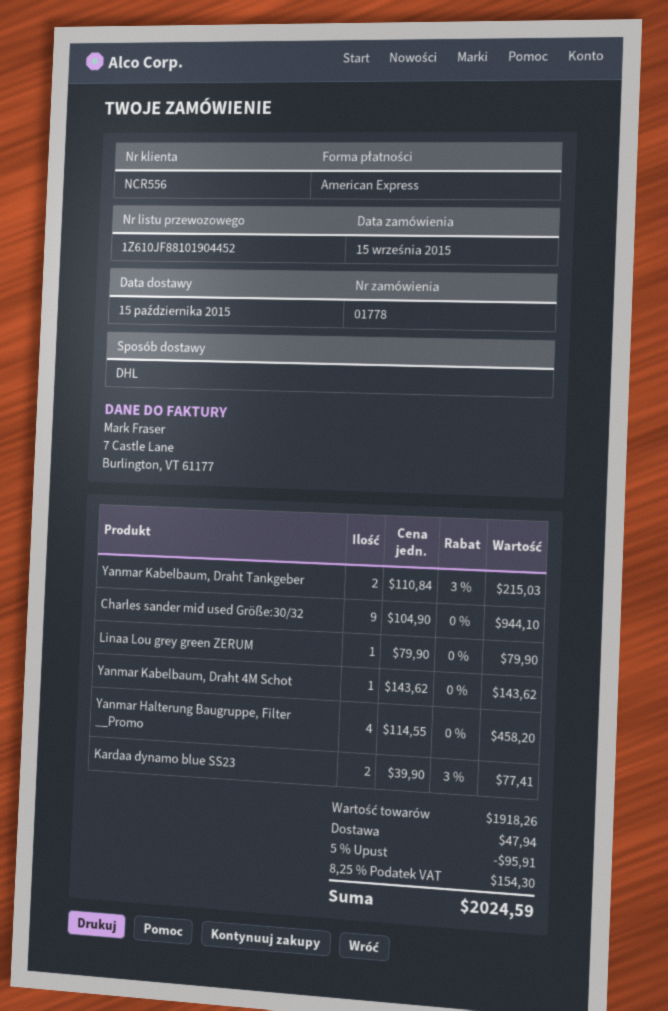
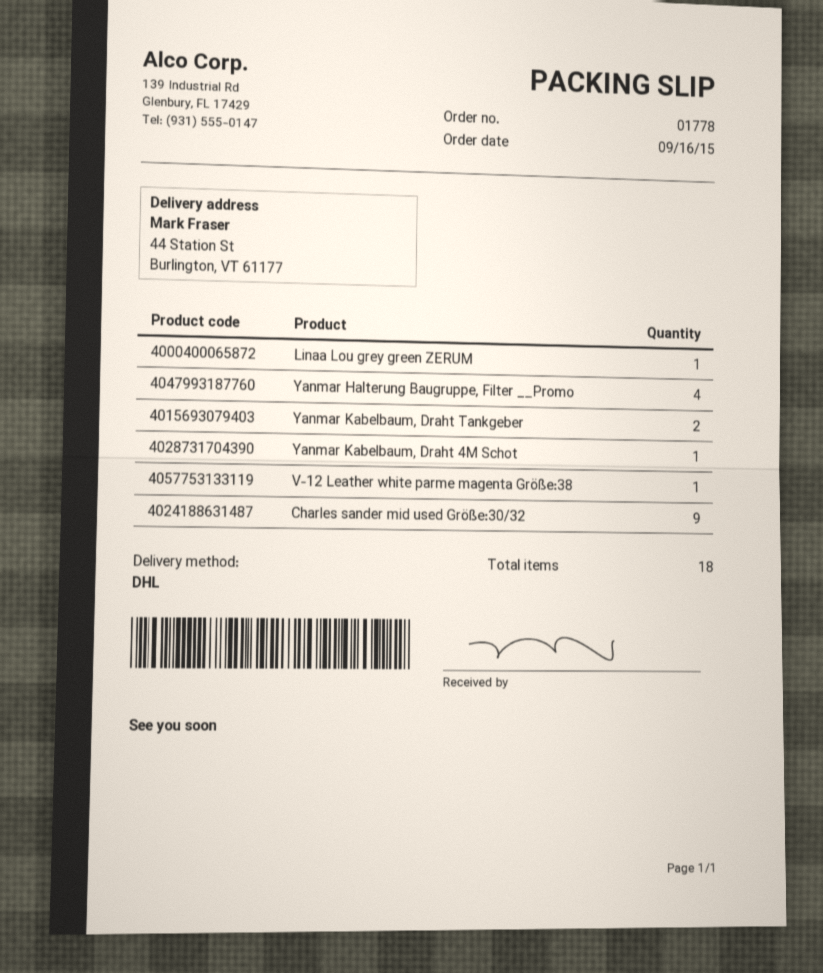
order date: 2015-09-15 -> 2015-09-16
Kardaa dynamo blue SS23: 2 -> none
V-12 Leather white parme magenta Größe:38: none -> 1

